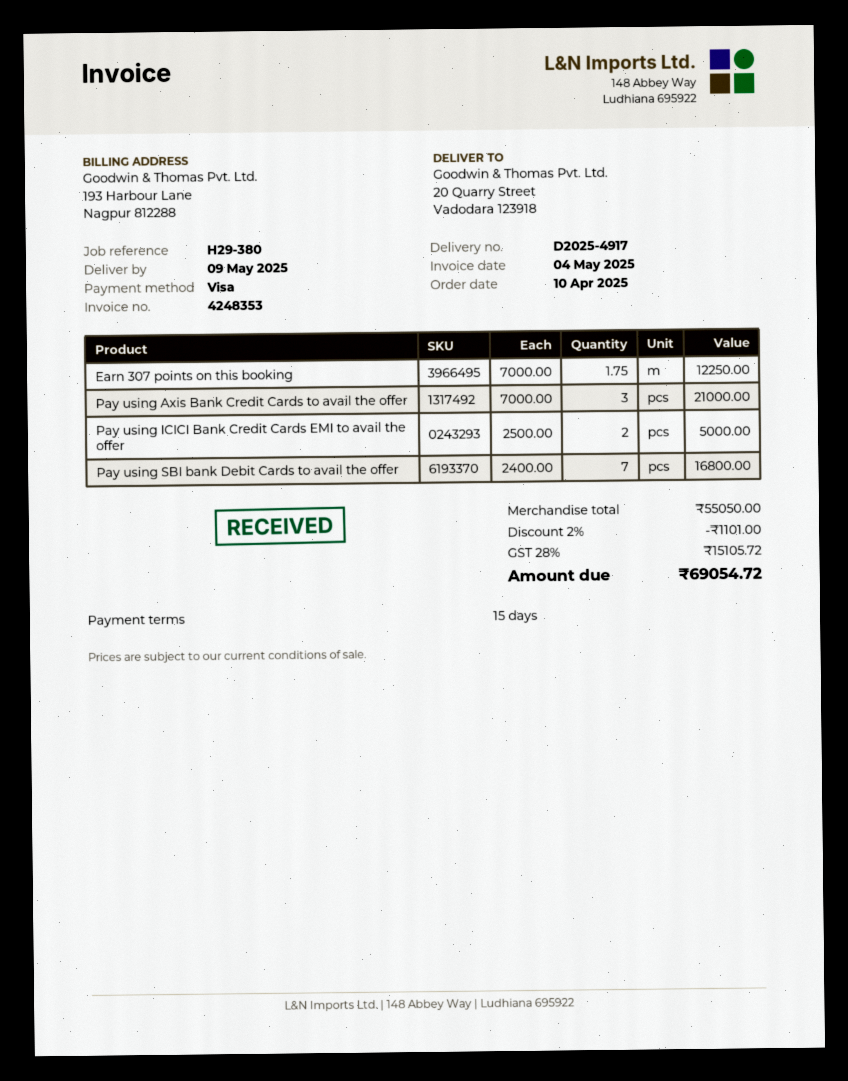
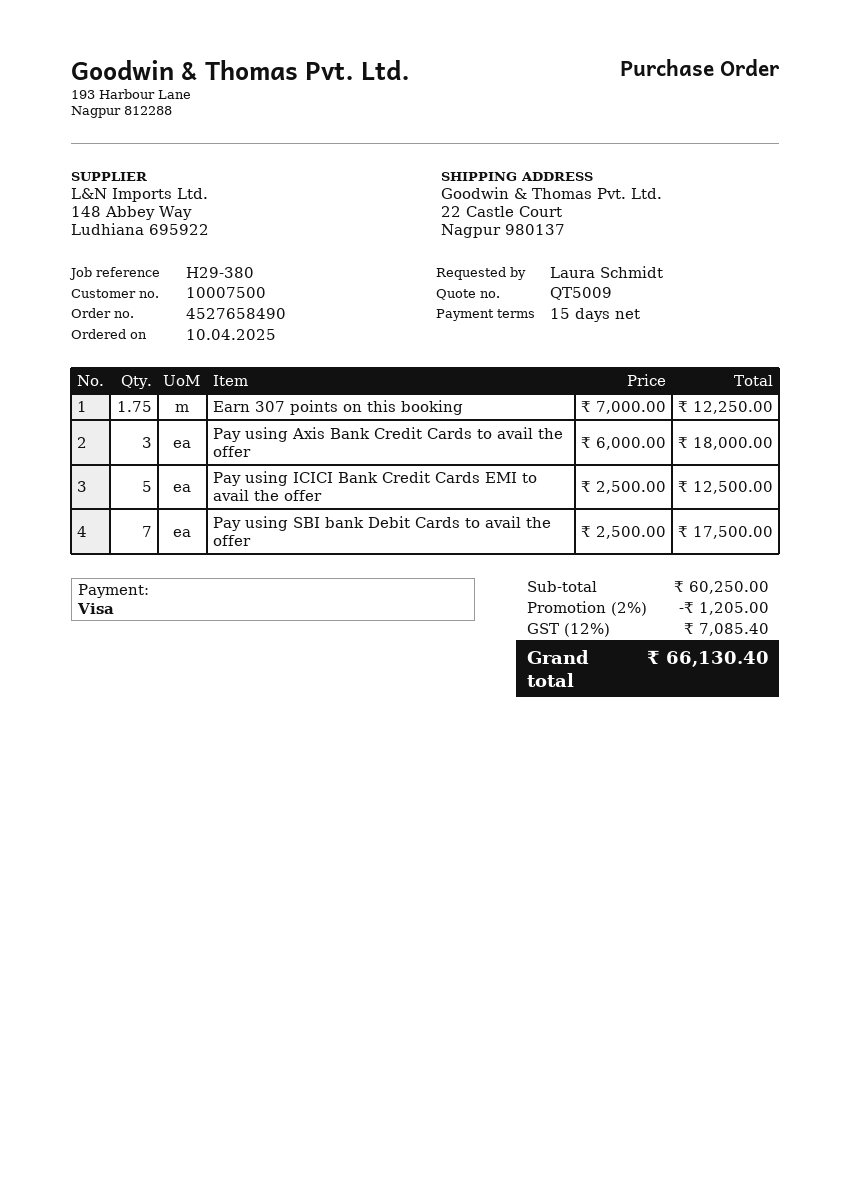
ship to: 20 Quarry Street, Vadodara 123918 -> 22 Castle Court, Nagpur 980137
Pay using Axis Bank Credit Cards to avail the offer: 3 x 7000.00 = 21000.00 -> 3 x 6000.00 = 18000.00
Pay using ICICI Bank Credit Cards EMI to avail the offer: 2 x 2500.00 = 5000.00 -> 5 x 2500.00 = 12500.00
Pay using SBI bank Debit Cards to avail the offer: 7 x 2400.00 = 16800.00 -> 7 x 2500.00 = 17500.00
subtotal: 55050.00 -> 60250.00
discount: 2% = 1101.00 -> 2% = 1205.00
tax: 28% = 15105.72 -> 12% = 7085.40
total: 69054.72 -> 66130.40

